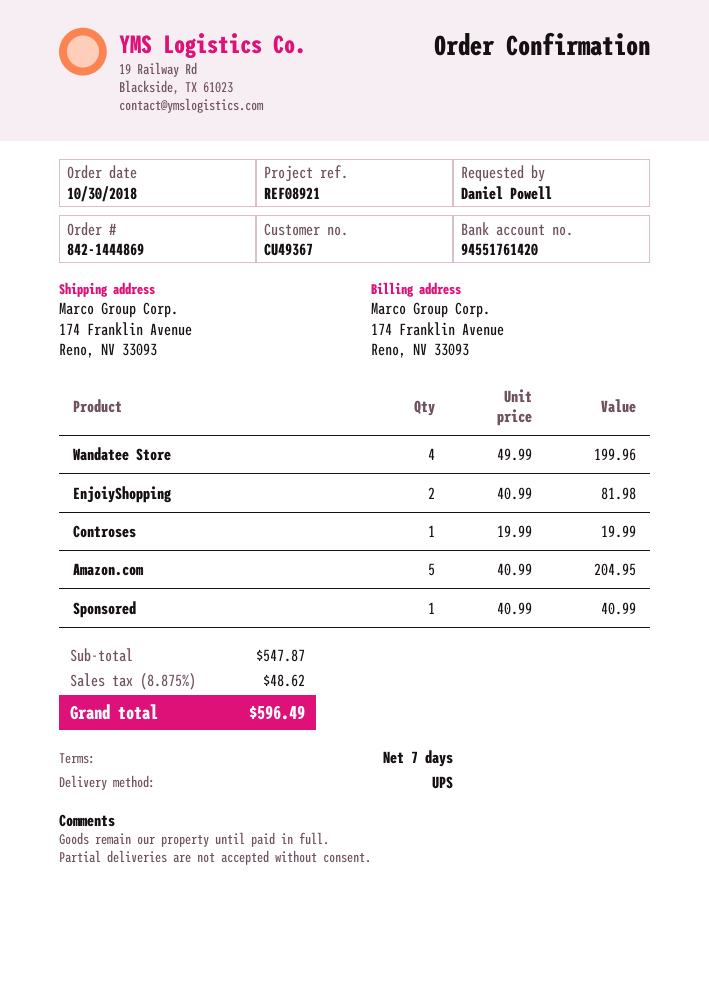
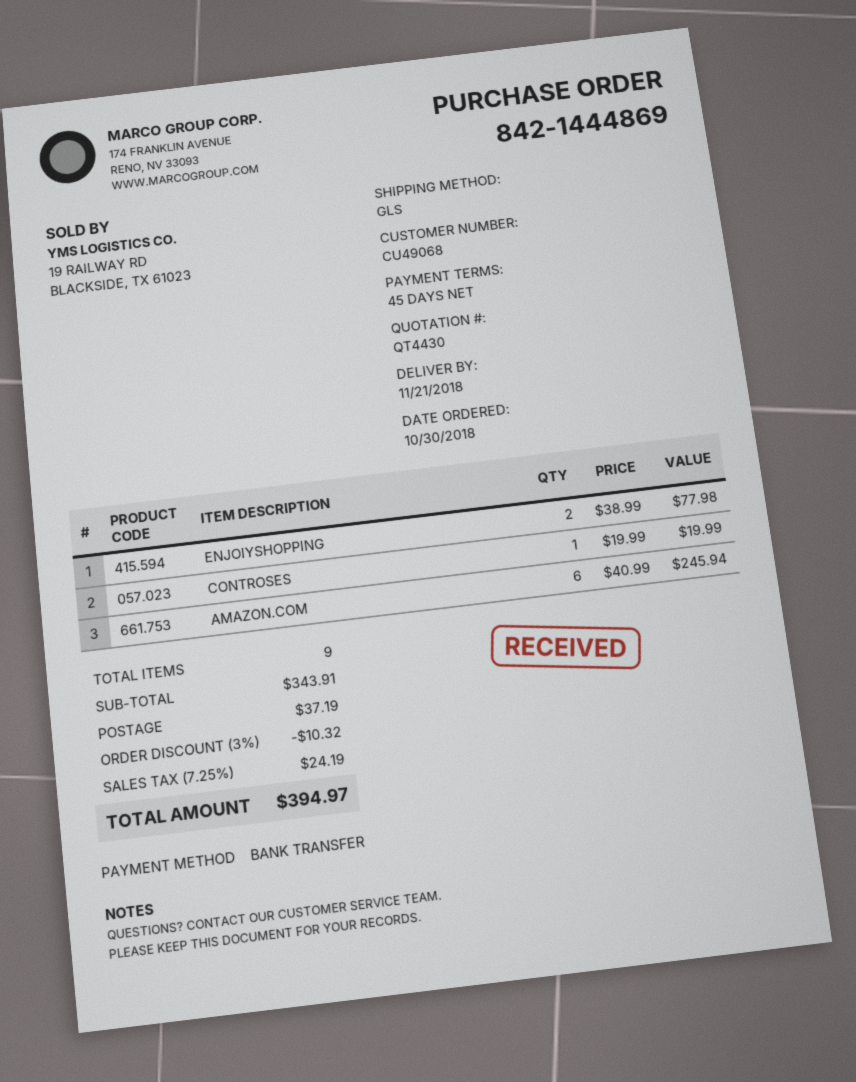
payment terms: 7 days -> 45 days
customer number: CU49367 -> CU49068
shipping method: UPS -> GLS
Wandatee Store: 4 x 49.99 = 199.96 -> none
EnjoiyShopping: 2 x 40.99 = 81.98 -> 2 x 38.99 = 77.98
Amazon.com: 5 x 40.99 = 204.95 -> 6 x 40.99 = 245.94
Sponsored: 1 x 40.99 = 40.99 -> none
subtotal: 547.87 -> 343.91
discount: none -> 3% = 10.32
shipping: none -> 37.19
tax: 8.875% = 48.62 -> 7.25% = 24.19
total: 596.49 -> 394.97

